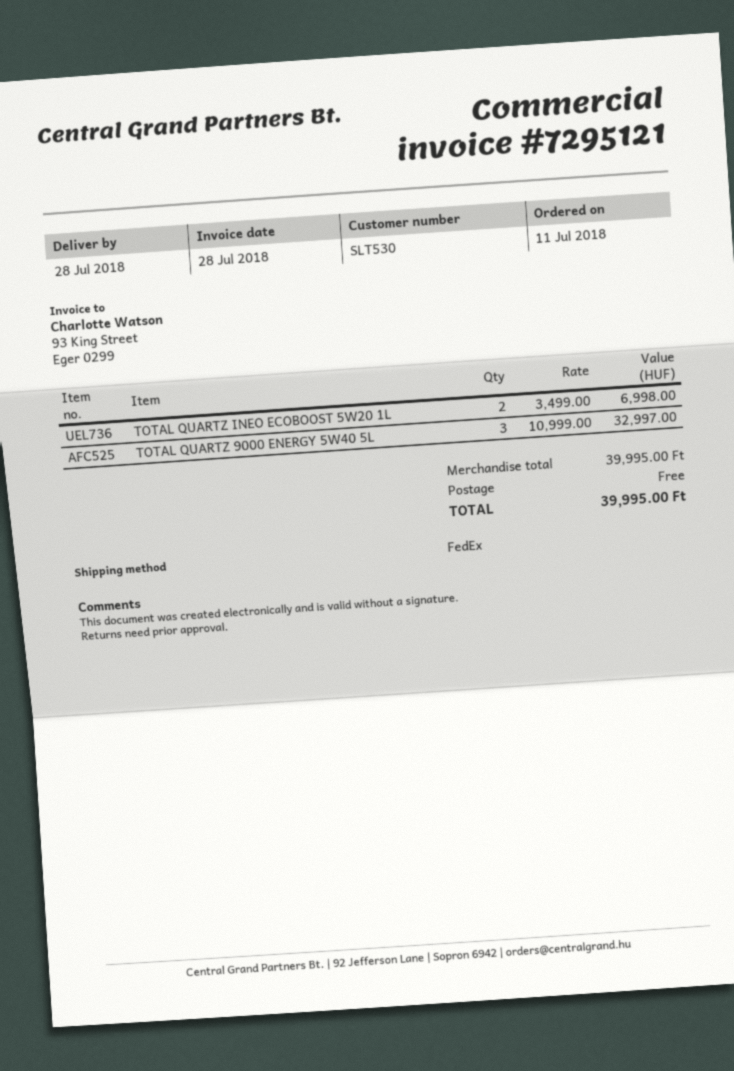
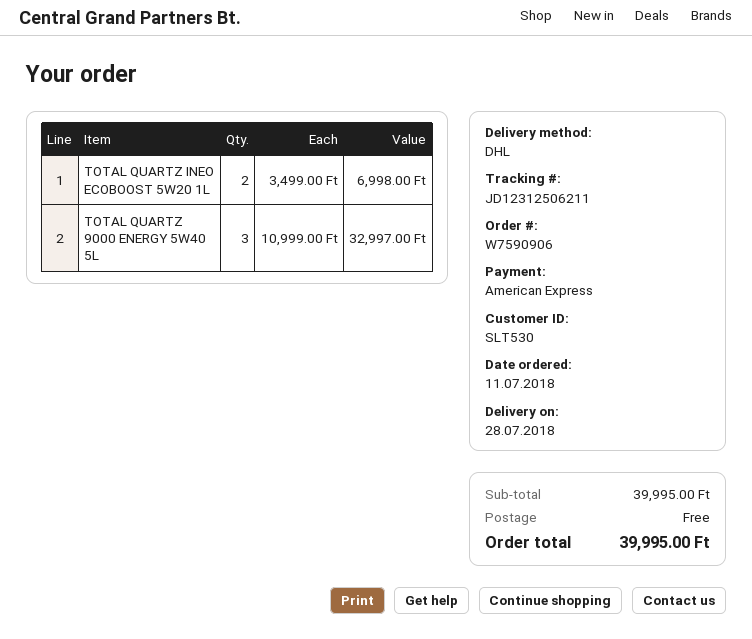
shipping method: FedEx -> DHL

